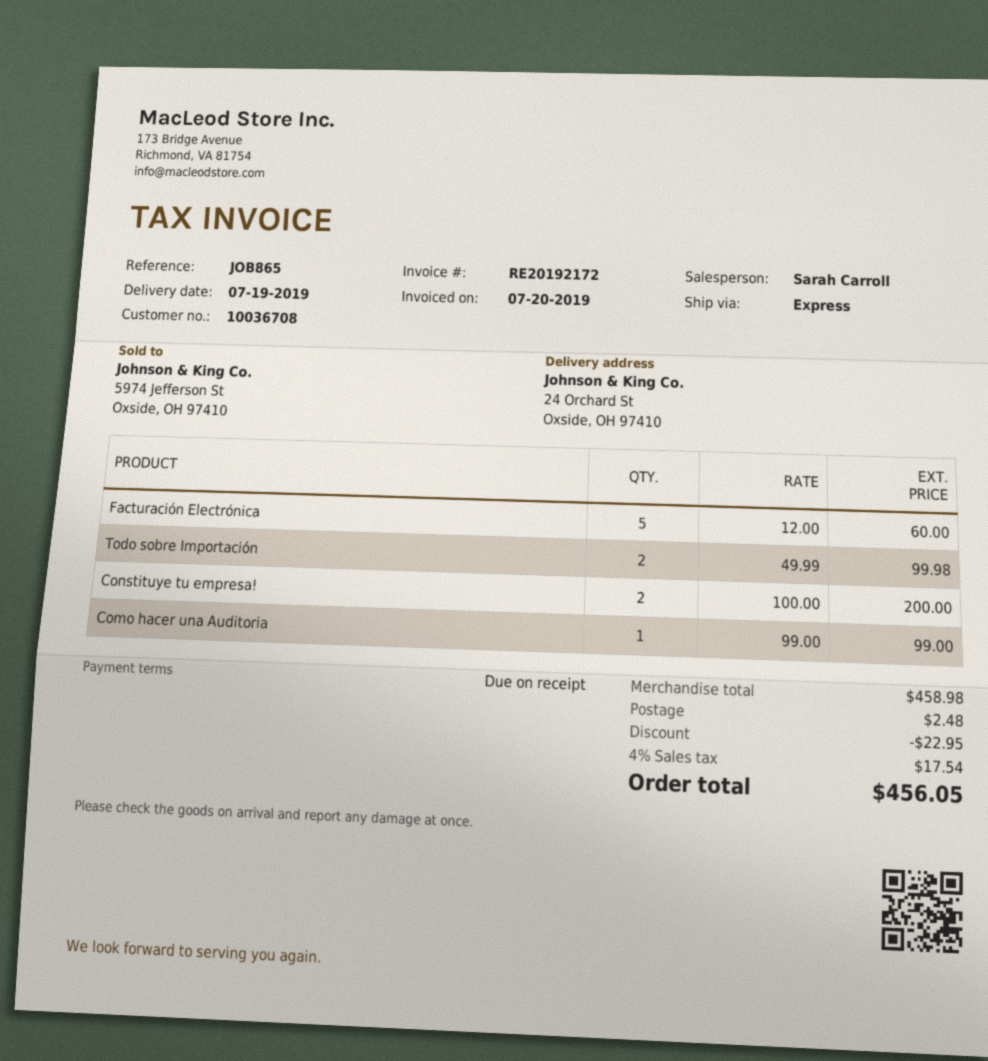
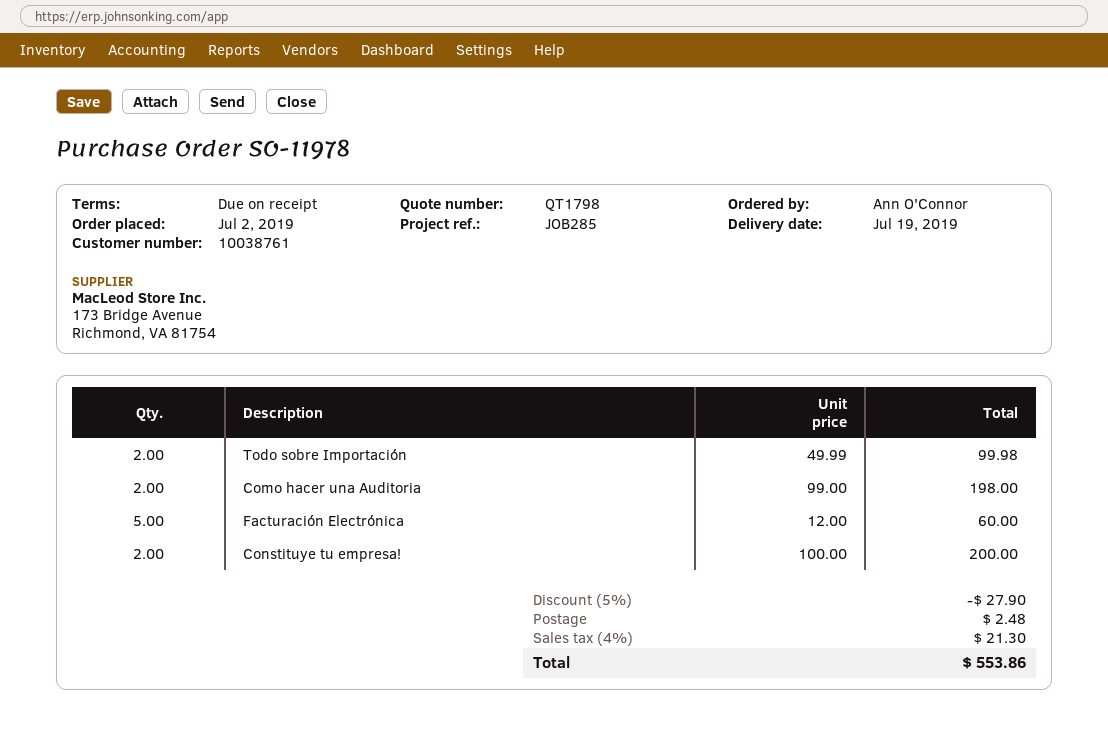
customer number: 10036708 -> 10038761
reference: JOB865 -> JOB285
Como hacer una Auditoria: 1 x 99.00 = 99.00 -> 2 x 99.00 = 198.00
discount: 22.95 -> 27.90
tax: 4% = 17.54 -> 4% = 21.30
total: 456.05 -> 553.86

